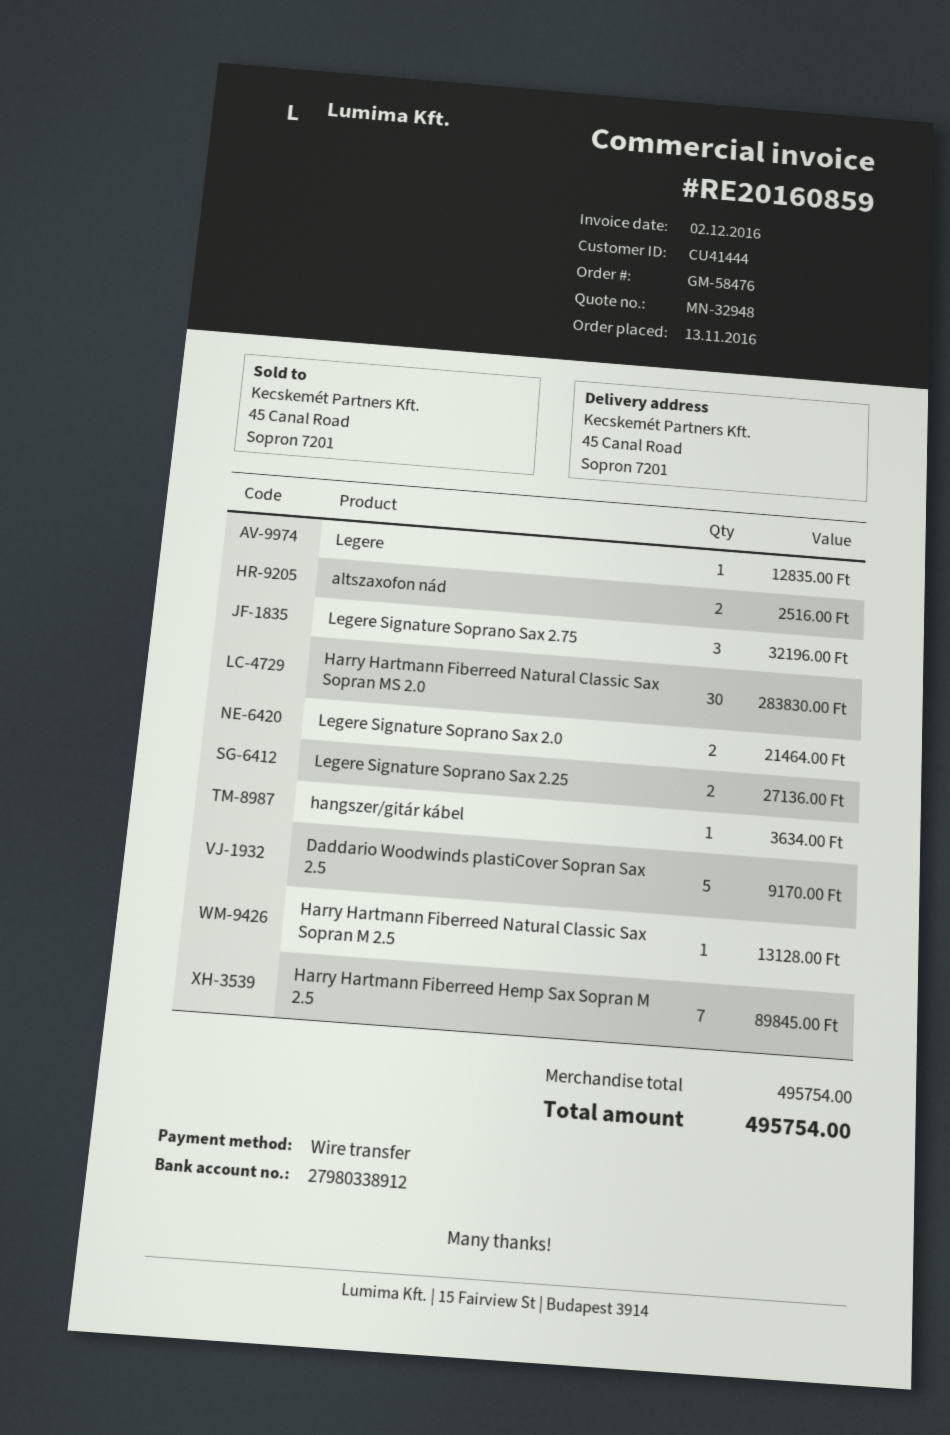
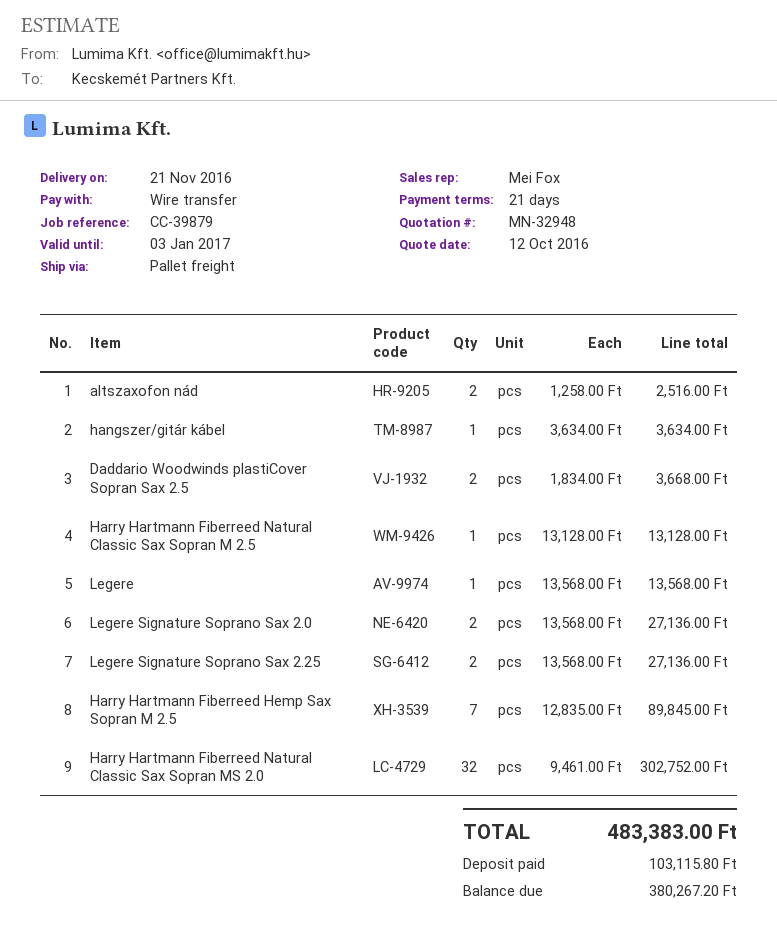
Legere: 1 for 12835.00 -> 1 for 13568.00
Legere Signature Soprano Sax 2.75: 3 for 32196.00 -> none
Harry Hartmann Fiberreed Natural Classic Sax Sopran MS 2.0: 30 for 283830.00 -> 32 for 302752.00
Legere Signature Soprano Sax 2.0: 2 for 21464.00 -> 2 for 27136.00
Daddario Woodwinds plastiCover Sopran Sax 2.5: 5 for 9170.00 -> 2 for 3668.00
total: 495754.00 -> 483383.00

